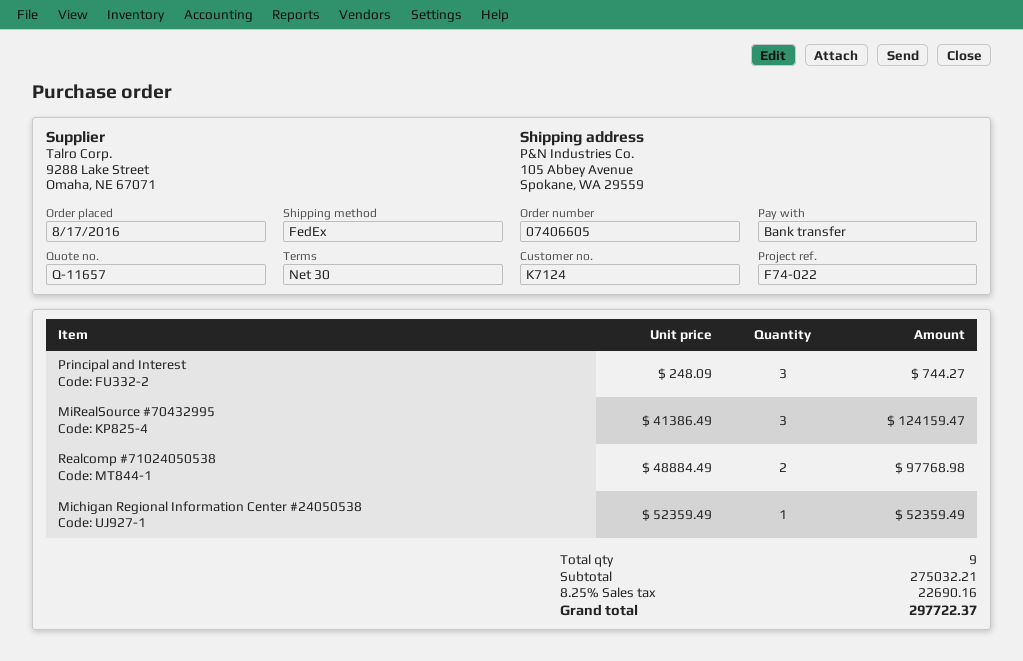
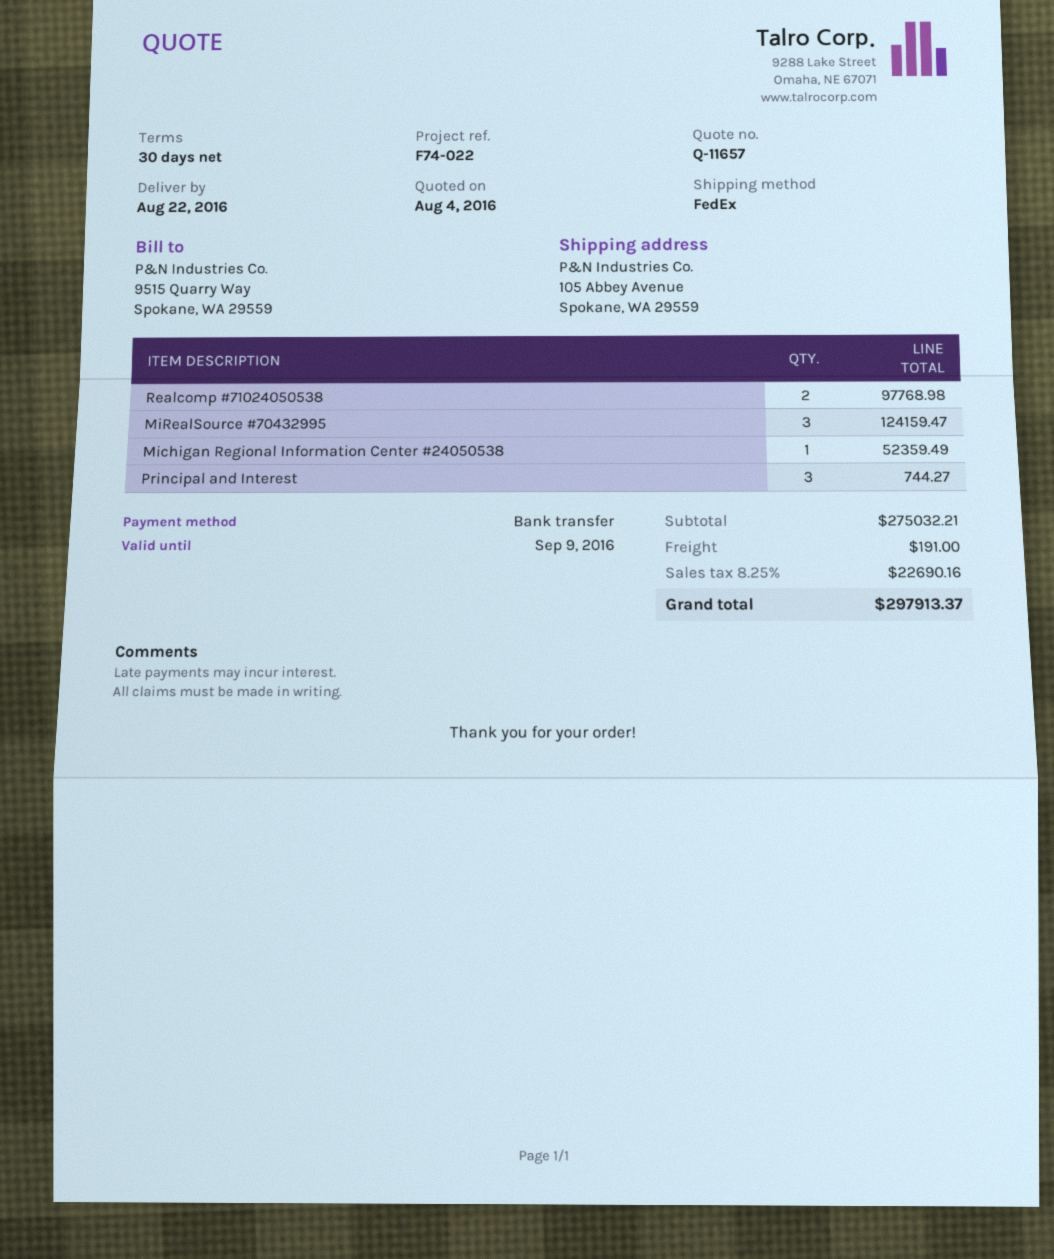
shipping: none -> 191.00
total: 297722.37 -> 297913.37

